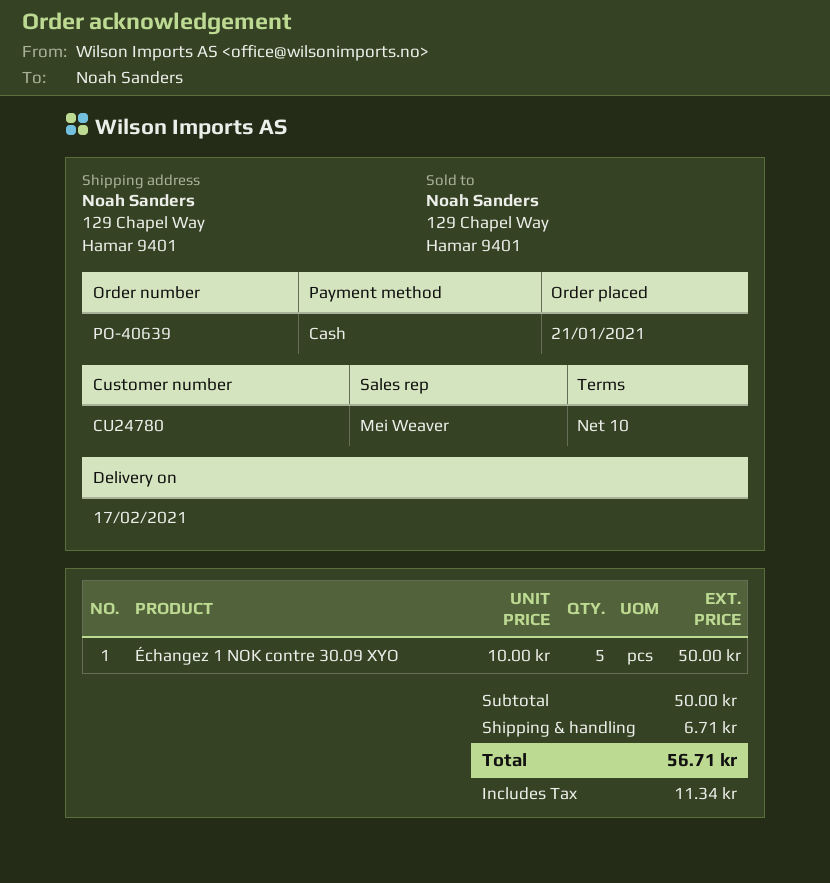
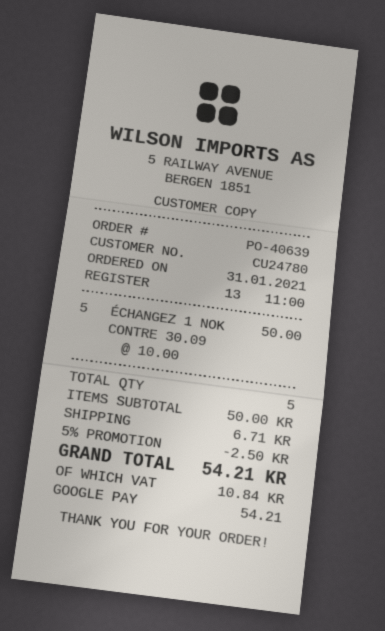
order date: 2021-01-21 -> 2021-01-31
payment method: cash -> Google Pay
discount: none -> 5% = 2.50
tax: 11.34 -> 10.84
total: 56.71 -> 54.21

